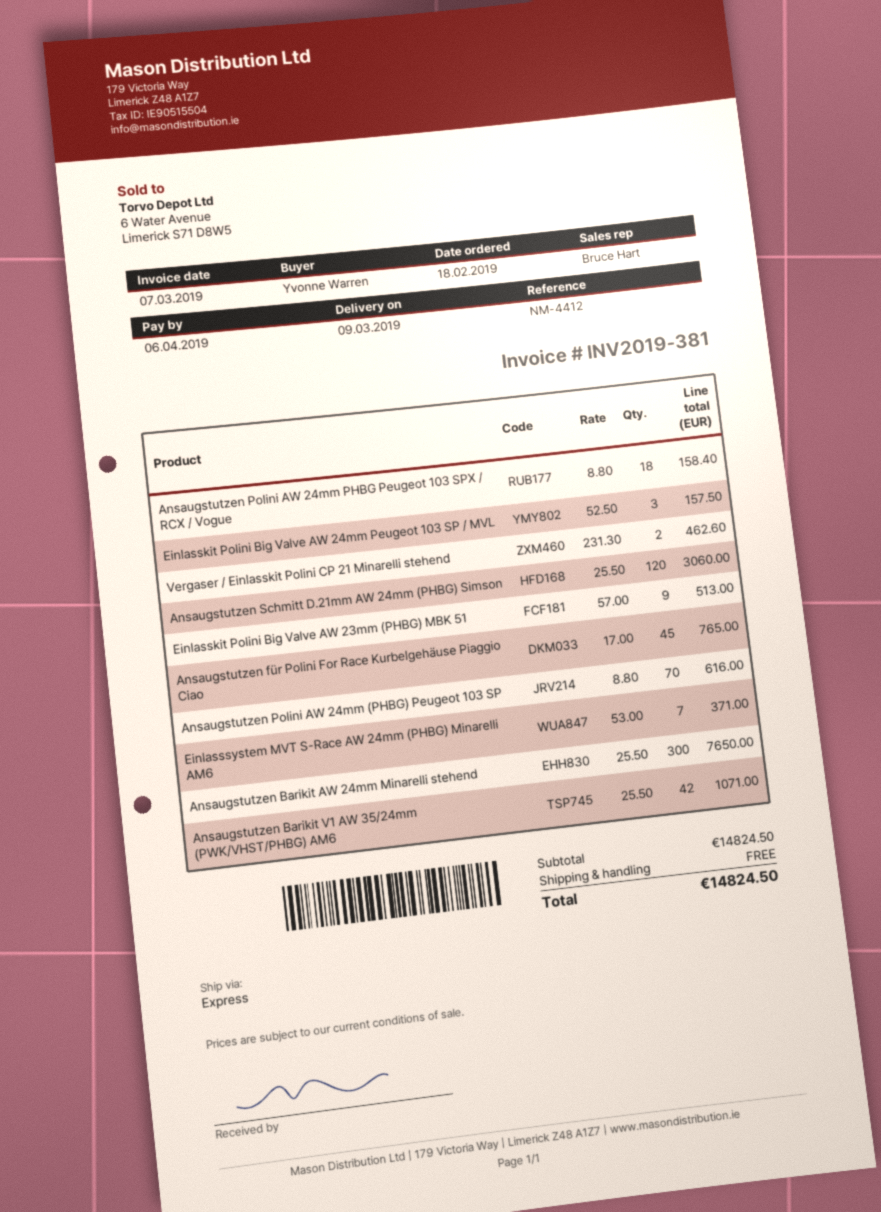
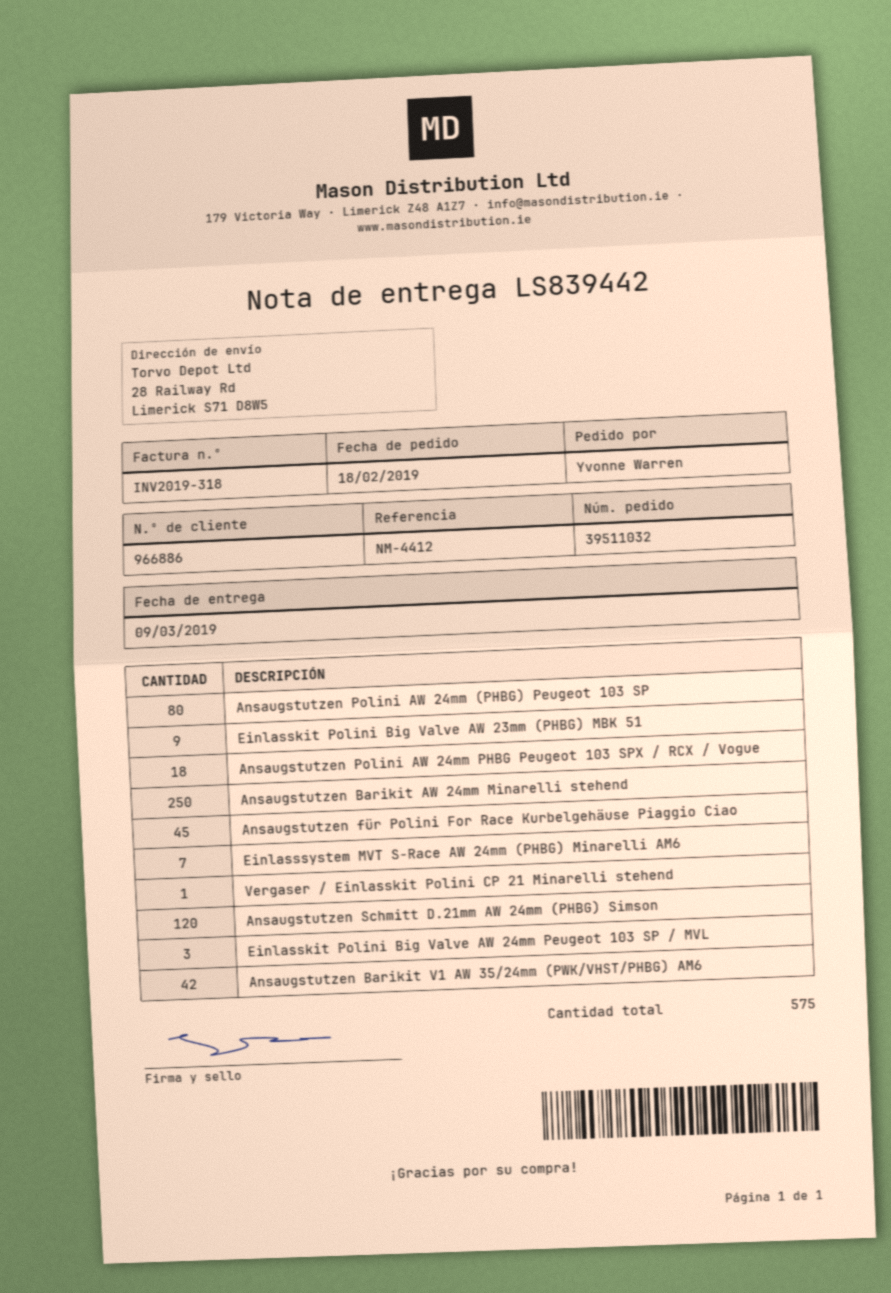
invoice number: INV2019-381 -> INV2019-318
Vergaser / Einlasskit Polini CP 21 Minarelli stehend: 2 -> 1
Ansaugstutzen Polini AW 24mm (PHBG) Peugeot 103 SP: 70 -> 80
Ansaugstutzen Barikit AW 24mm Minarelli stehend: 300 -> 250

